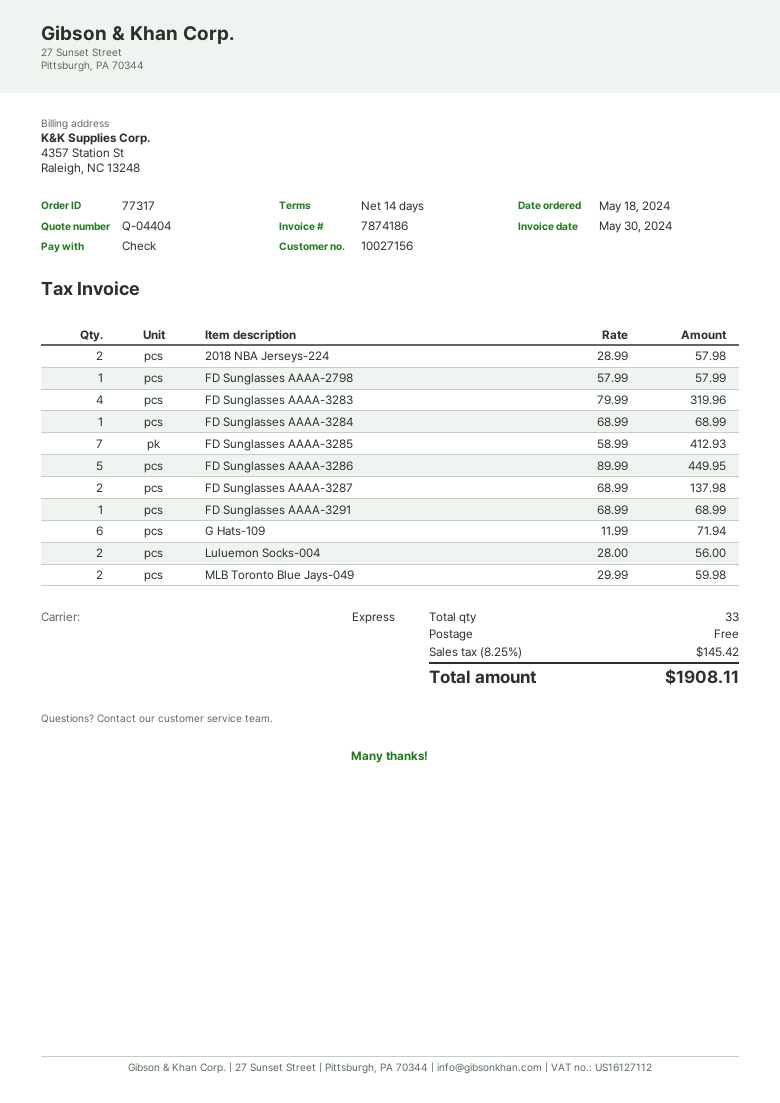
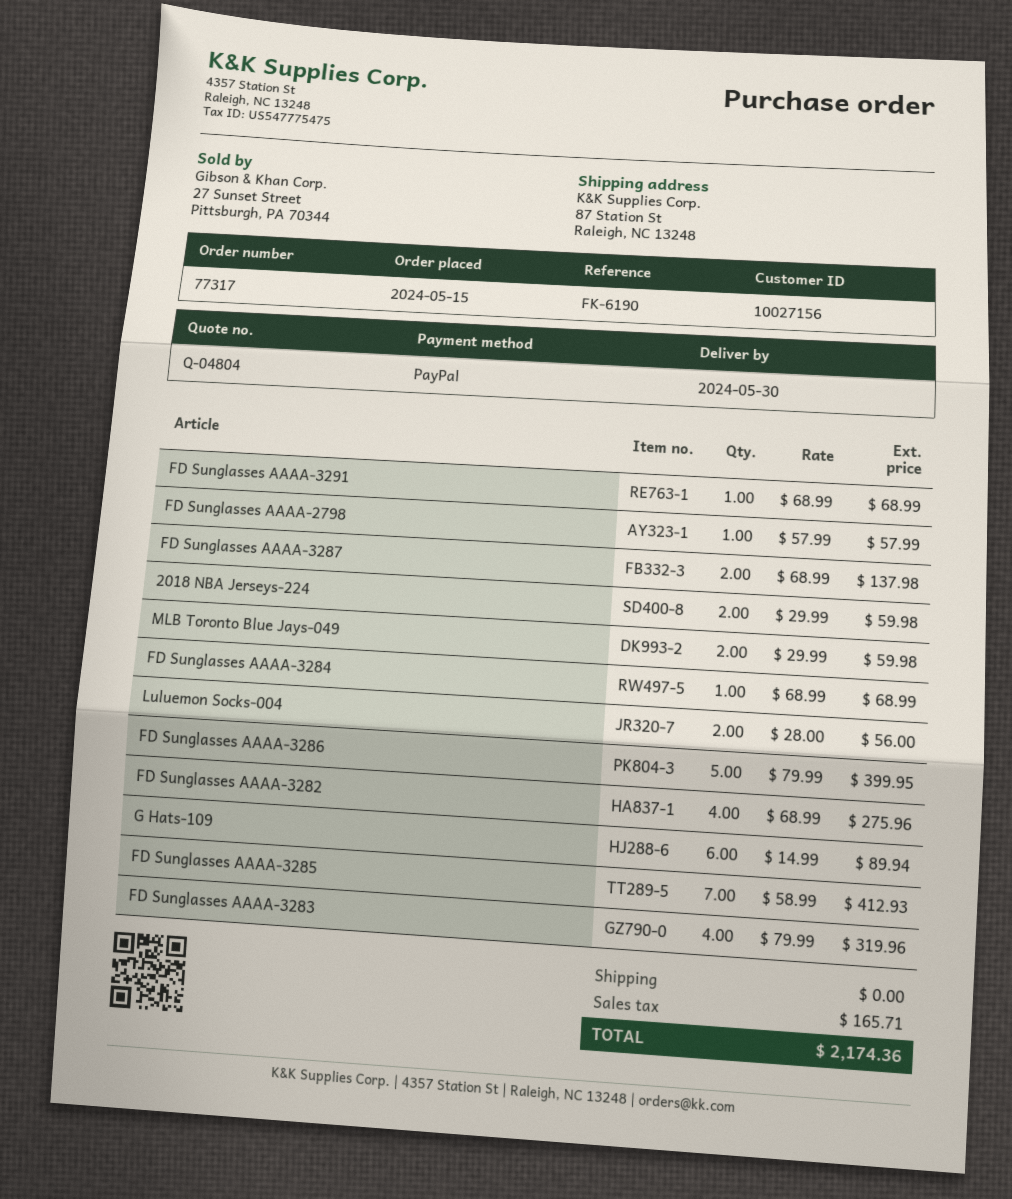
quote number: Q-04404 -> Q-04804
order date: 2024-05-18 -> 2024-05-15
payment method: cheque -> PayPal
2018 NBA Jerseys-224: 2 x 28.99 = 57.98 -> 2 x 29.99 = 59.98
FD Sunglasses AAAA-3286: 5 x 89.99 = 449.95 -> 5 x 79.99 = 399.95
G Hats-109: 6 x 11.99 = 71.94 -> 6 x 14.99 = 89.94
FD Sunglasses AAAA-3282: none -> 4 x 68.99 = 275.96
tax: 145.42 -> 165.71
total: 1908.11 -> 2174.36

